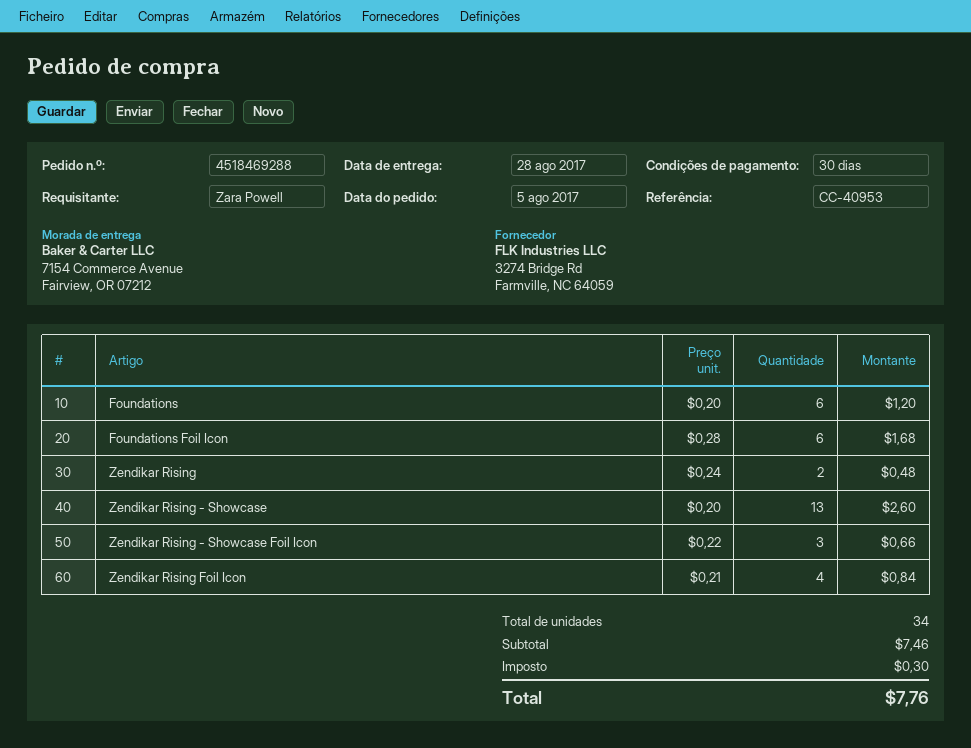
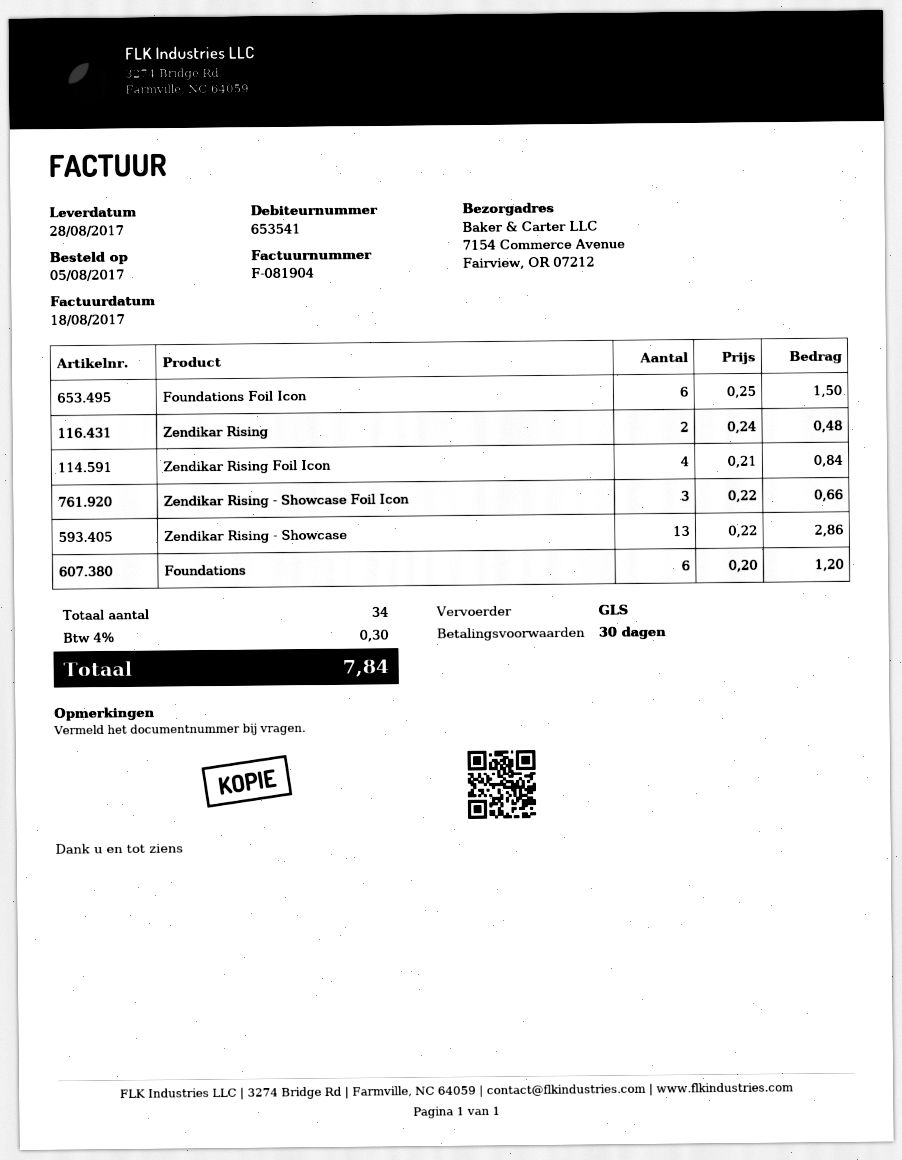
Foundations Foil Icon: 6 x 0.28 = 1.68 -> 6 x 0.25 = 1.50
Zendikar Rising - Showcase: 13 x 0.20 = 2.60 -> 13 x 0.22 = 2.86
total: 7.76 -> 7.84

